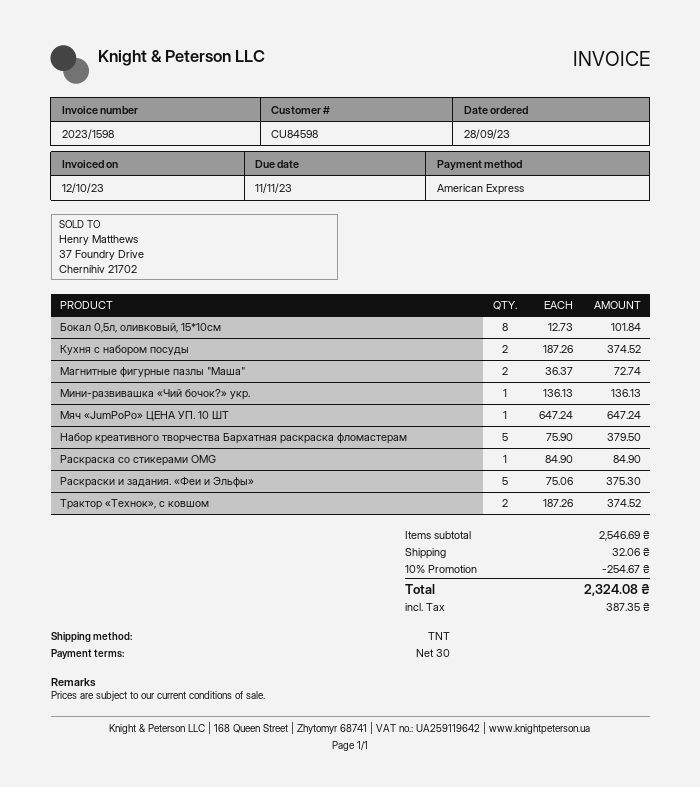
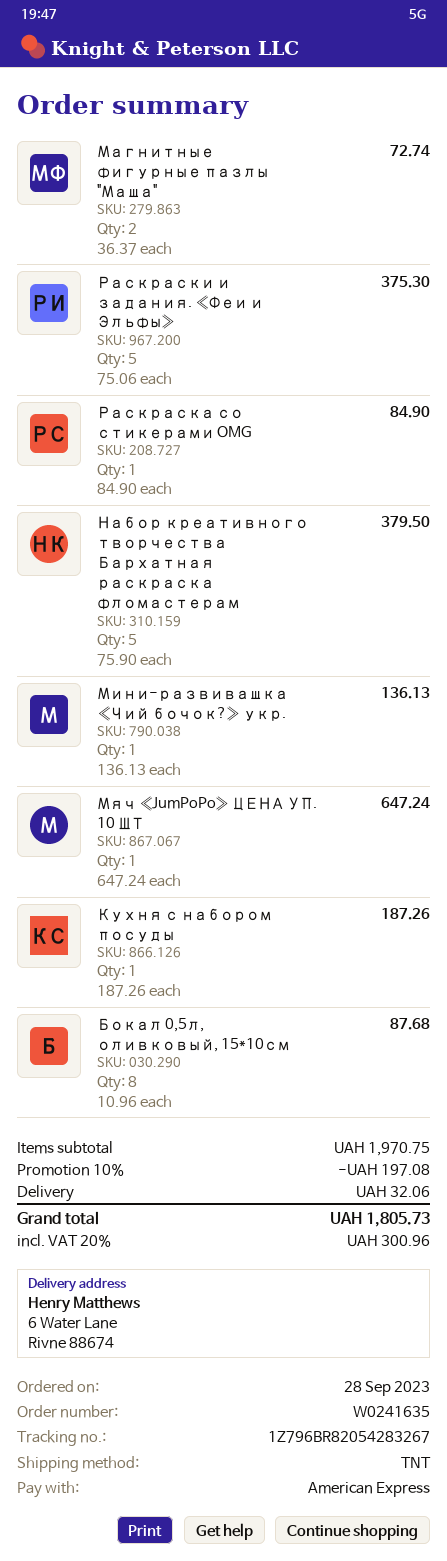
Бокал 0,5л, оливковый, 15*10см: 8 x 12.73 = 101.84 -> 8 x 10.96 = 87.68
Кухня с набором посуды: 2 x 187.26 = 374.52 -> 1 x 187.26 = 187.26
Трактор «Технок», с ковшом: 2 x 187.26 = 374.52 -> none
subtotal: 2546.69 -> 1970.75
discount: 10% = 254.67 -> 10% = 197.08
tax: 387.35 -> 300.96
total: 2324.08 -> 1805.73

